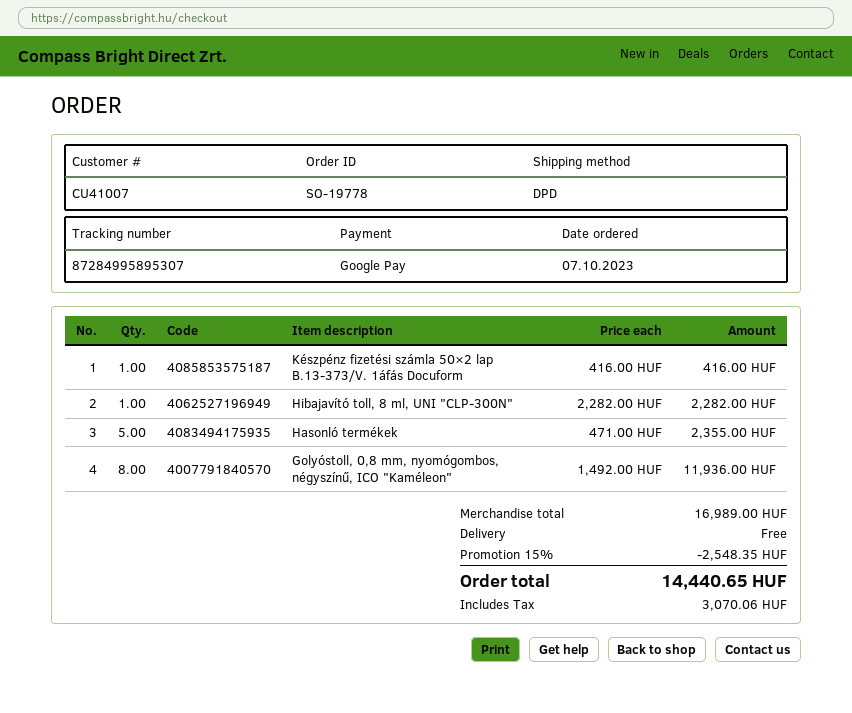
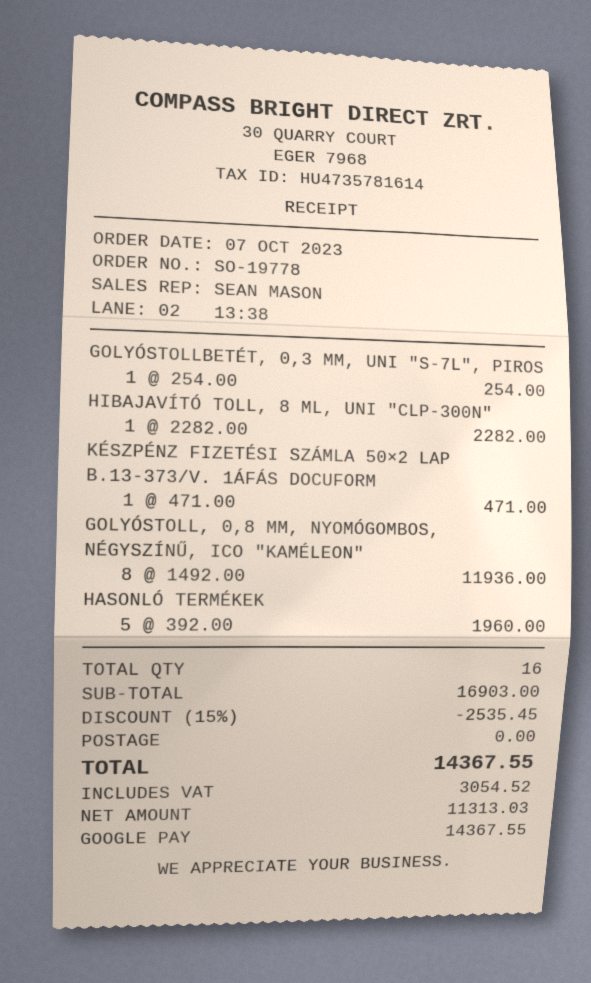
Készpénz fizetési számla 50×2 lap B.13-373/V. 1áfás Docuform: 1 x 416.00 = 416.00 -> 1 x 471.00 = 471.00
Hasonló termékek: 5 x 471.00 = 2355.00 -> 5 x 392.00 = 1960.00
GOLYÓSTOLLBETÉT, 0,3 MM, UNI "S-7L", PIROS: none -> 1 x 254.00 = 254.00
subtotal: 16989.00 -> 16903.00
discount: 15% = 2548.35 -> 15% = 2535.45
tax: 3070.06 -> 3054.52
total: 14440.65 -> 14367.55

